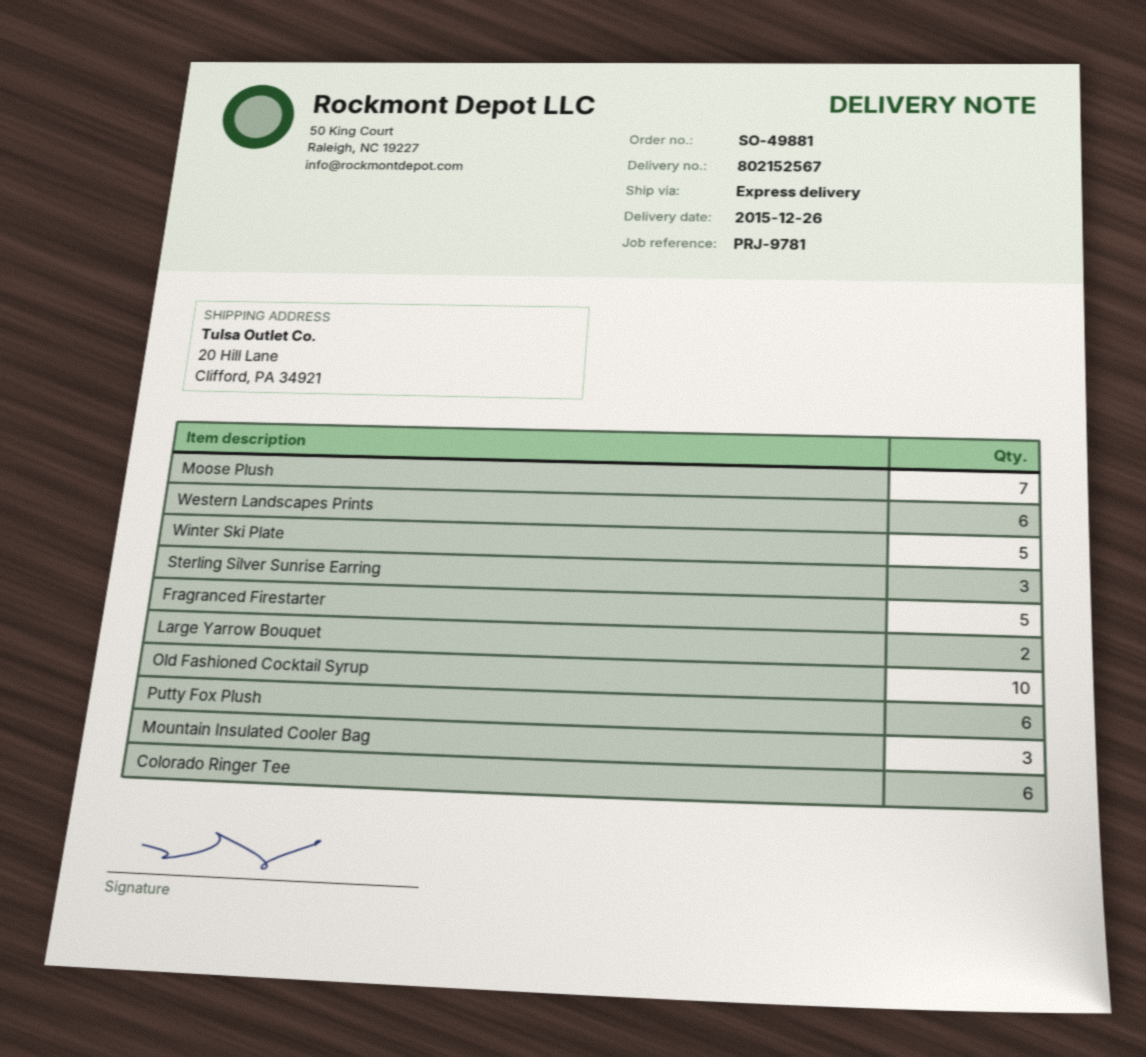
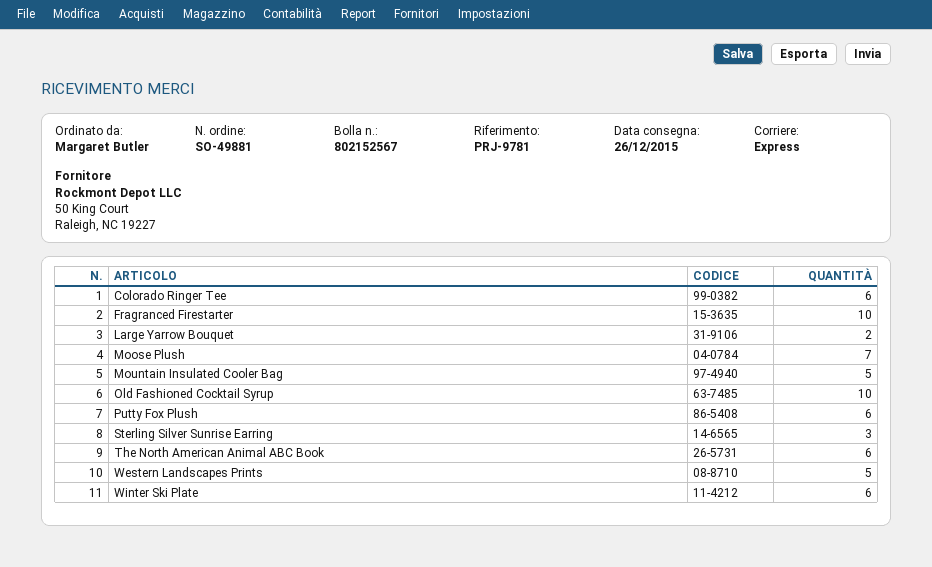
Western Landscapes Prints: 6 -> 5
Winter Ski Plate: 5 -> 6
Fragranced Firestarter: 5 -> 10
Mountain Insulated Cooler Bag: 3 -> 5
The North American Animal ABC Book: none -> 6

